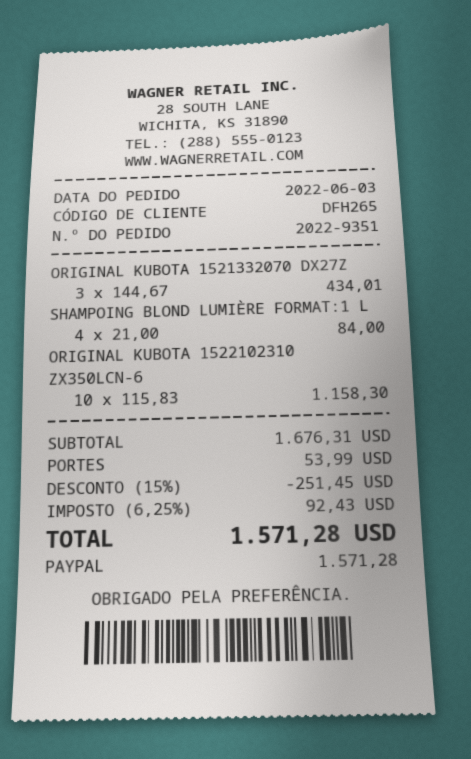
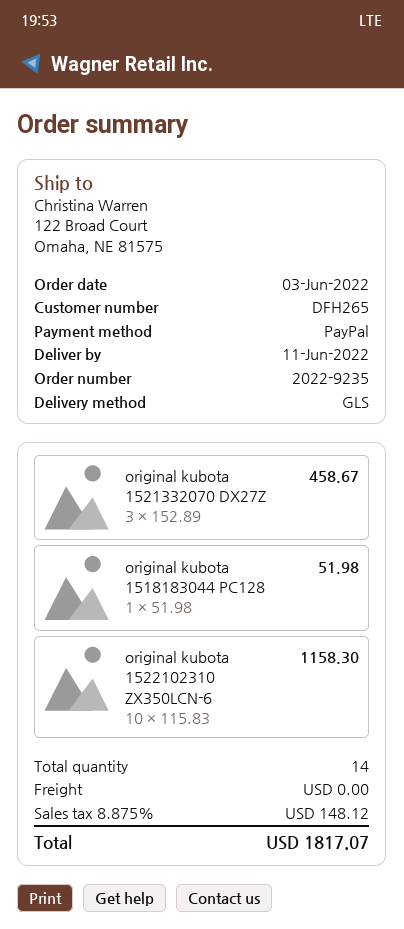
order number: 2022-9351 -> 2022-9235
ORIGINAL KUBOTA 1521332070 DX27Z: 3 x 144.67 = 434.01 -> 3 x 152.89 = 458.67
SHAMPOING BLOND LUMIÈRE FORMAT:1 L: 4 x 21.00 = 84.00 -> none
original kubota 1518183044 PC128: none -> 1 x 51.98 = 51.98
discount: 15% = 251.45 -> none
shipping: 53.99 -> 0.00
tax: 6.25% = 92.43 -> 8.875% = 148.12
total: 1571.28 -> 1817.07

